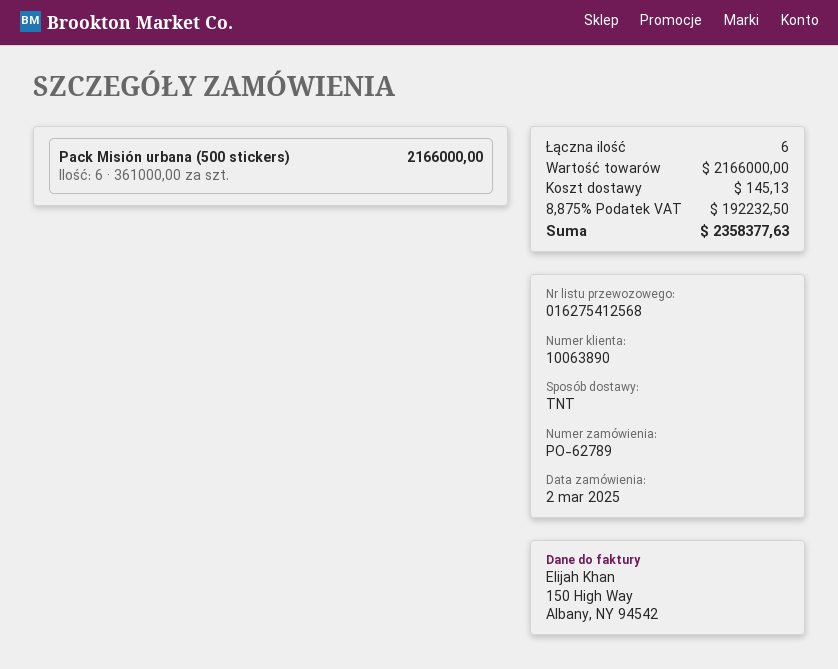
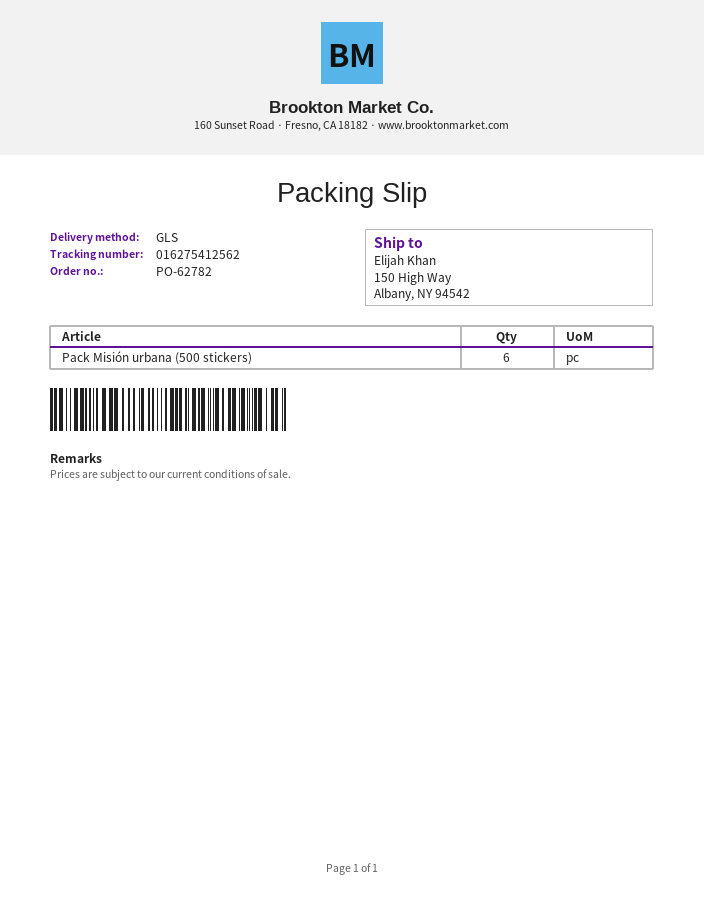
order number: PO-62789 -> PO-62782
shipping method: TNT -> GLS
tracking number: 016275412568 -> 016275412562

